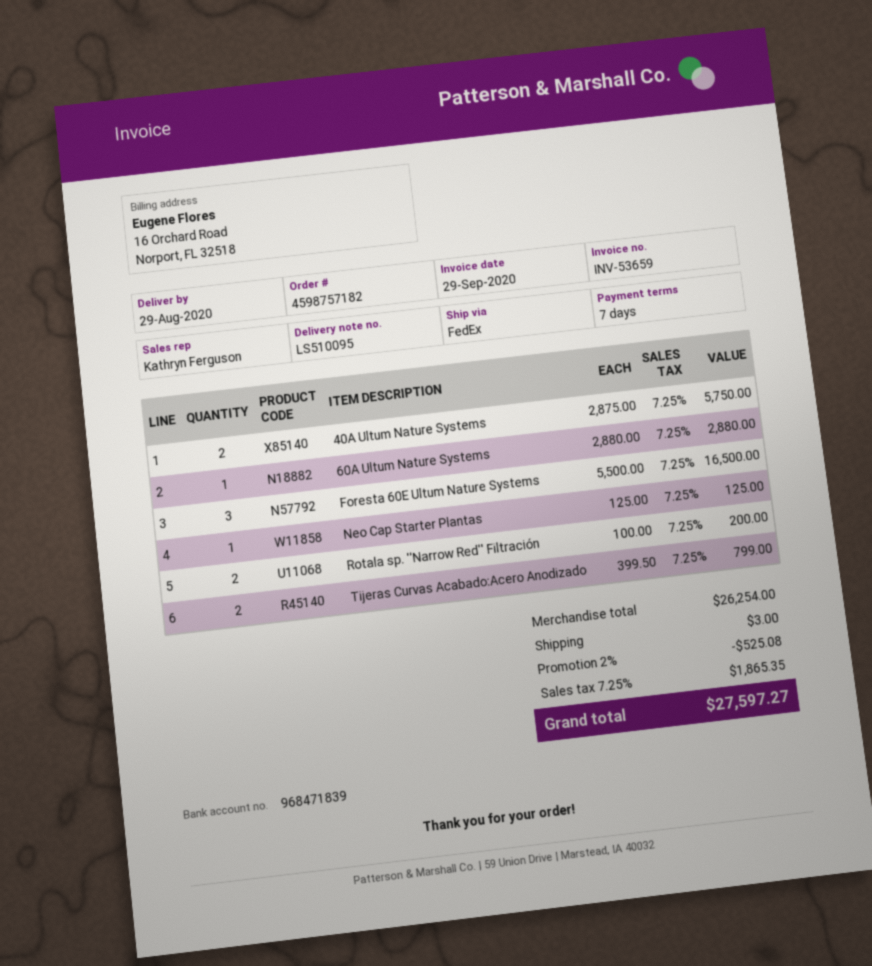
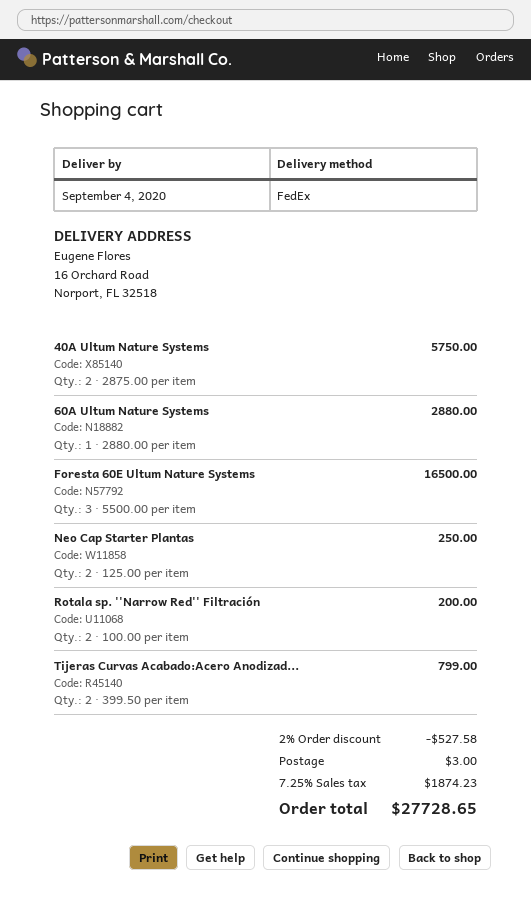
delivery date: 2020-08-29 -> 2020-09-04
Neo Cap Starter Plantas: 1 x 125.00 = 125.00 -> 2 x 125.00 = 250.00
discount: 2% = 525.08 -> 2% = 527.58
tax: 7.25% = 1865.35 -> 7.25% = 1874.23
total: 27597.27 -> 27728.65

